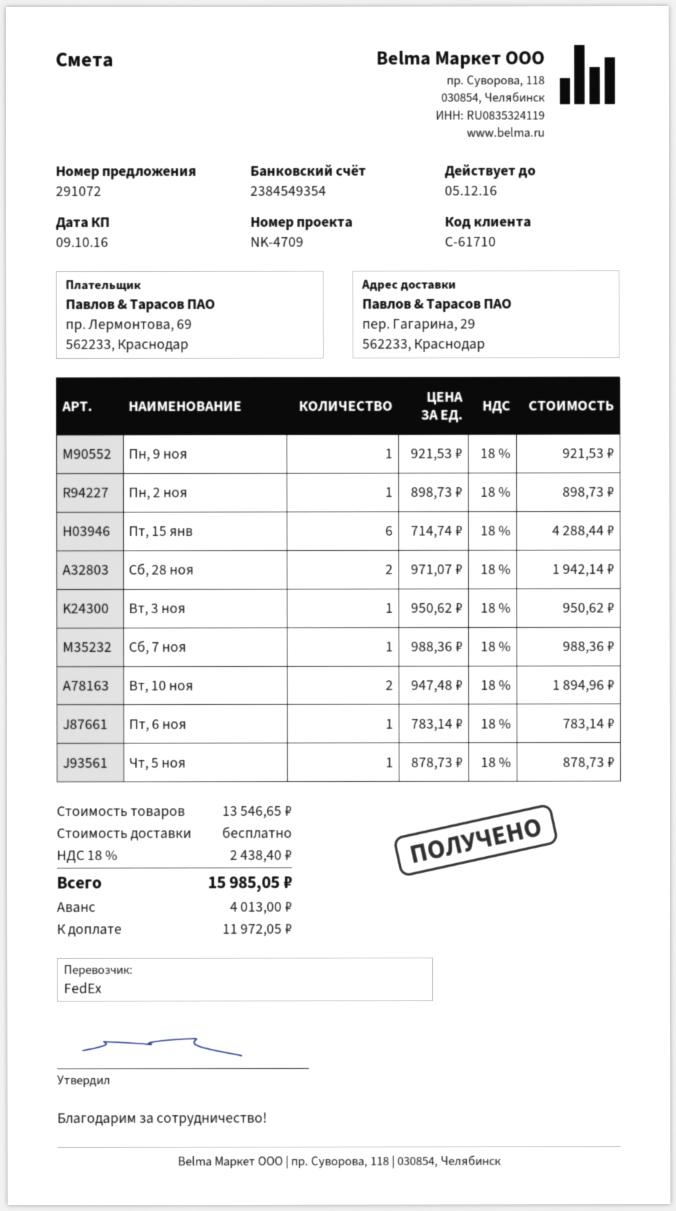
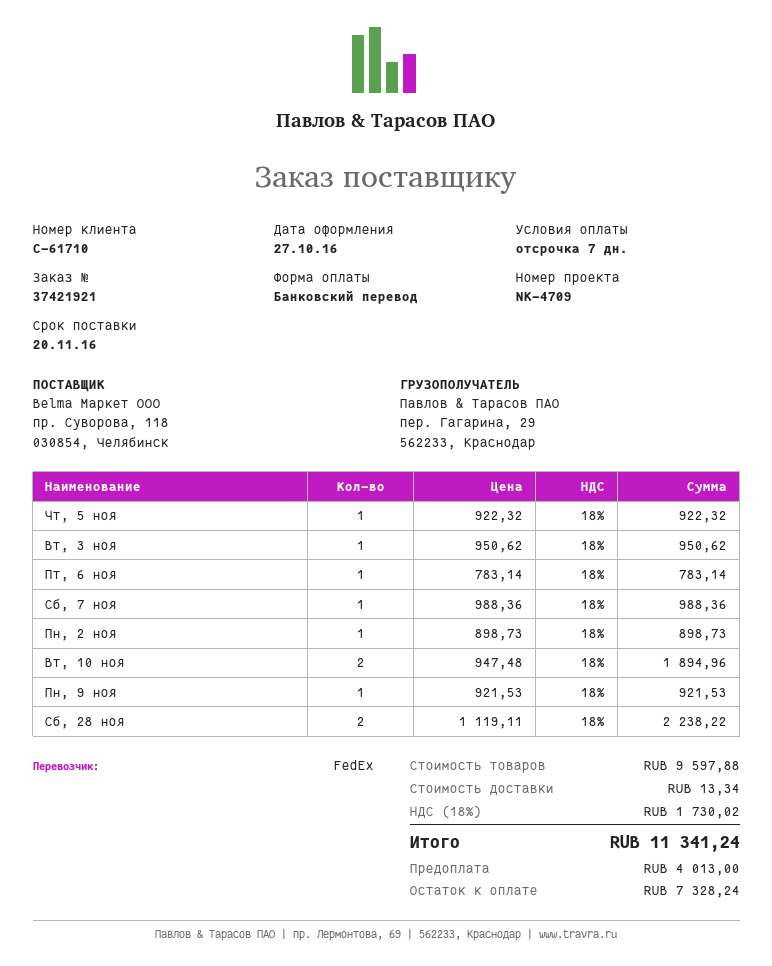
Пт, 15 янв: 6 x 714.74 = 4288.44 -> none
Сб, 28 ноя: 2 x 971.07 = 1942.14 -> 2 x 1119.11 = 2238.22
Чт, 5 ноя: 1 x 878.73 = 878.73 -> 1 x 922.32 = 922.32
subtotal: 13546.65 -> 9597.88
shipping: 0.00 -> 13.34
tax: 18% = 2438.40 -> 18% = 1730.02
total: 15985.05 -> 11341.24
balance: 11972.05 -> 7328.24

